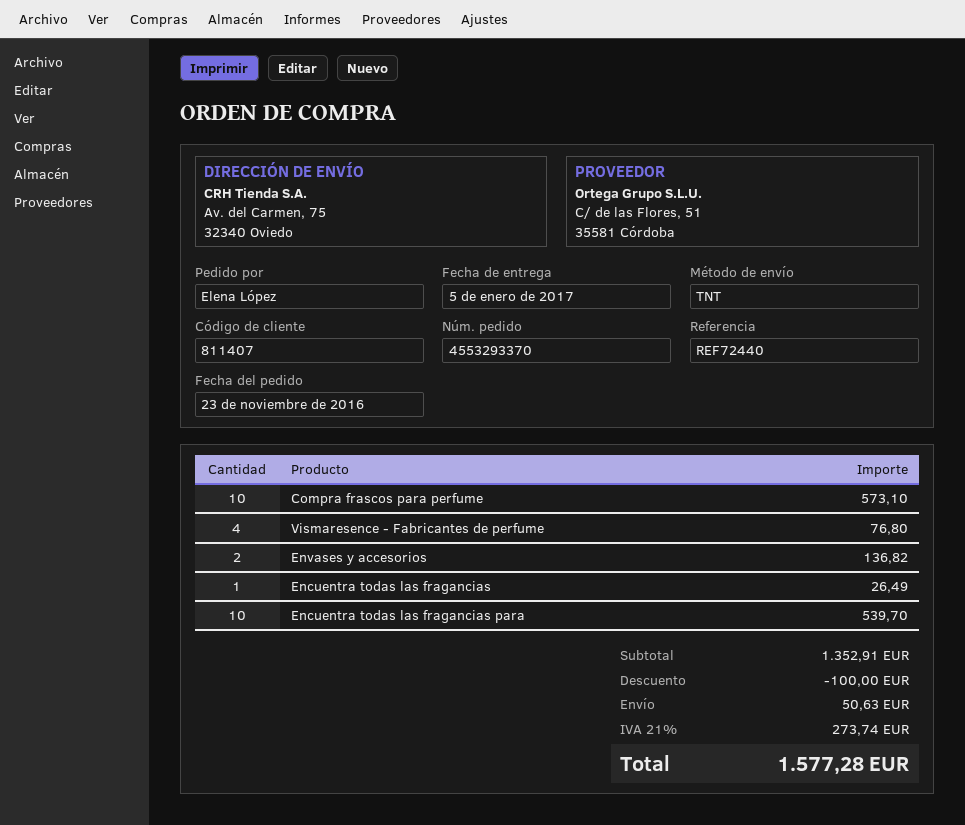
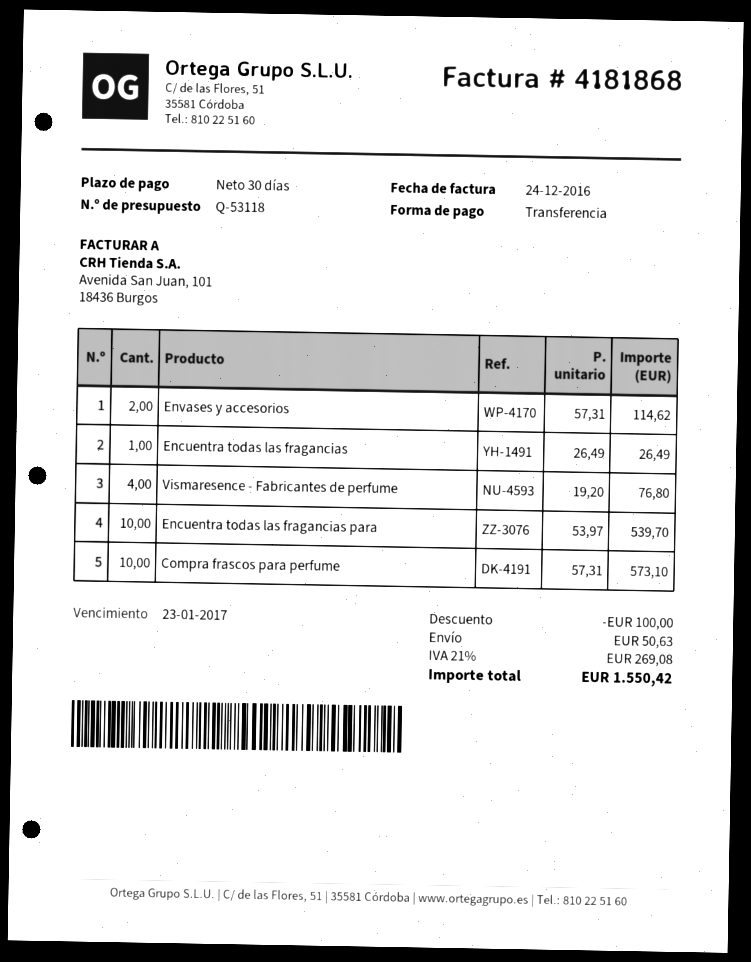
Envases y accesorios: 2 for 136.82 -> 2 for 114.62
tax: 21% = 273.74 -> 21% = 269.08
total: 1577.28 -> 1550.42

